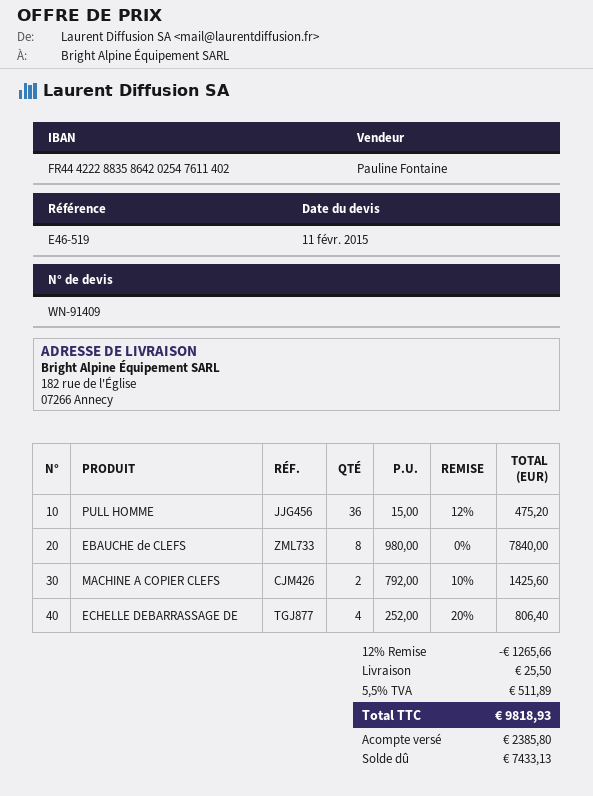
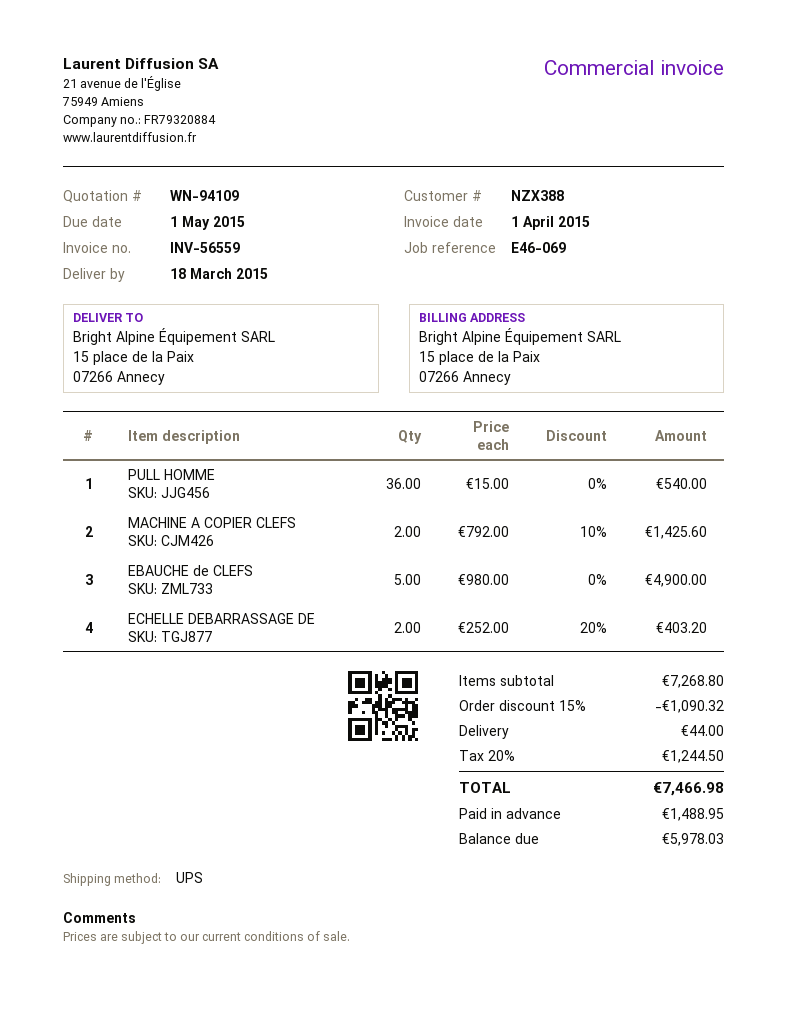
quote number: WN-91409 -> WN-94109
reference: E46-519 -> E46-069
ship to: 182 rue de l'Église, 07266 Annecy -> 15 place de la Paix, 07266 Annecy
PULL HOMME: 36 x 15.00 - 12% = 475.20 -> 36 x 15.00 = 540.00
EBAUCHE de CLEFS: 8 x 980.00 = 7840.00 -> 5 x 980.00 = 4900.00
ECHELLE DEBARRASSAGE DE: 4 x 252.00 - 20% = 806.40 -> 2 x 252.00 - 20% = 403.20
discount: 12% = 1265.66 -> 15% = 1090.32
shipping: 25.50 -> 44.00
tax: 5.5% = 511.89 -> 20% = 1244.50
total: 9818.93 -> 7466.98
deposit: 2385.80 -> 1488.95
balance: 7433.13 -> 5978.03

